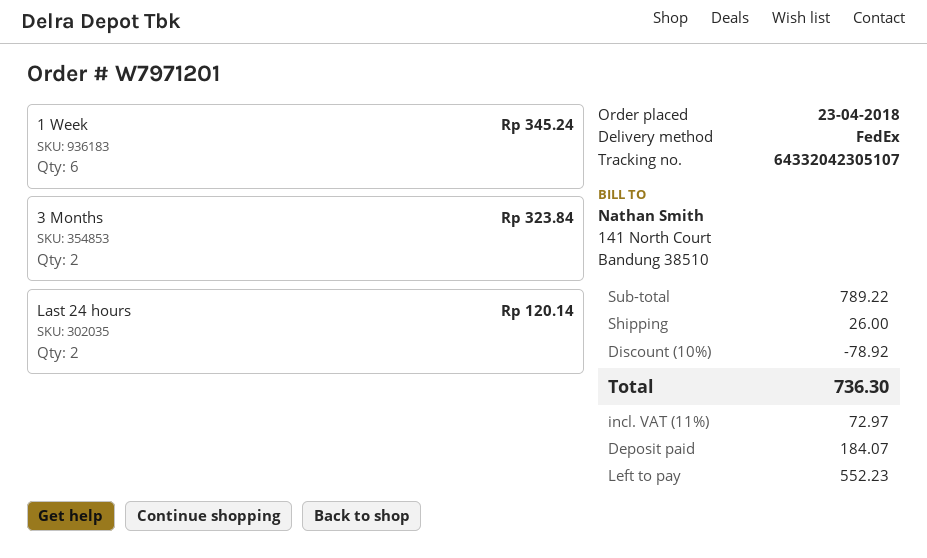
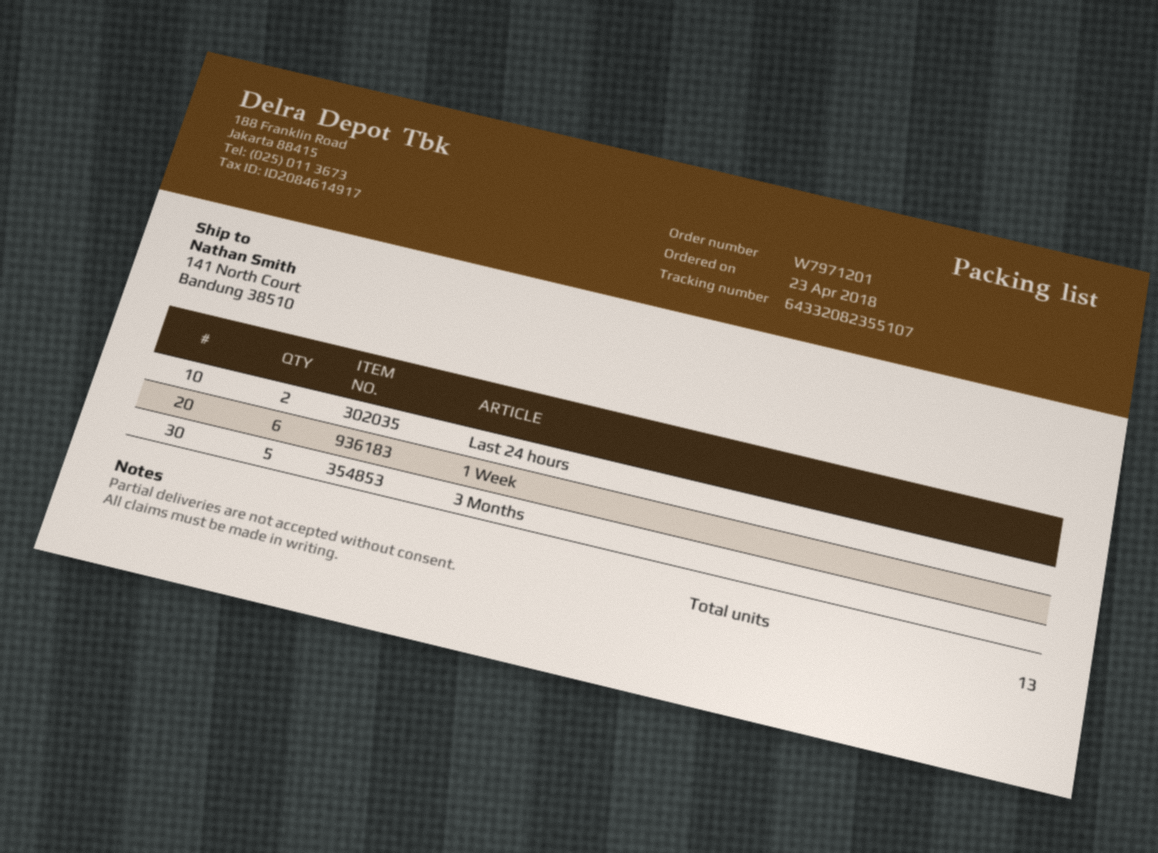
tracking number: 64332042305107 -> 64332082355107
3 Months: 2 -> 5

